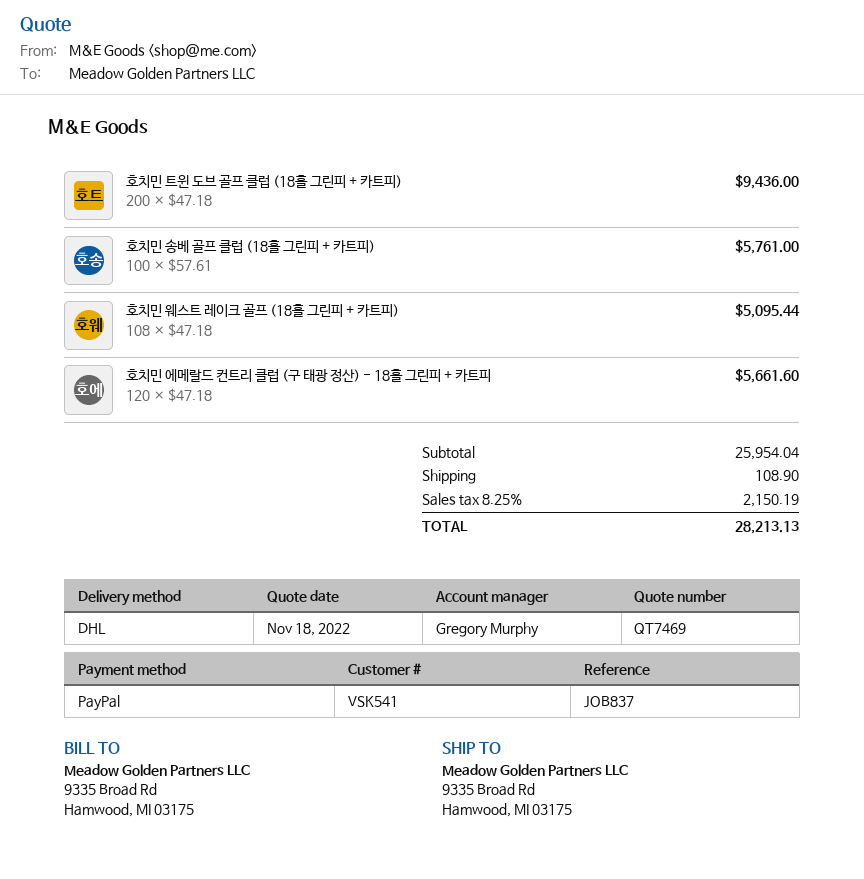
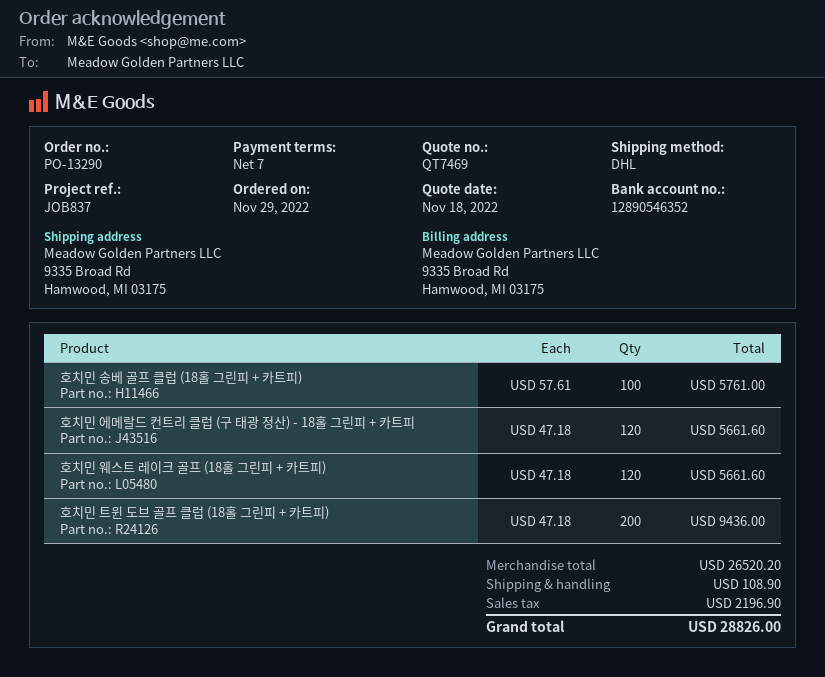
호치민 웨스트 레이크 골프 (18홀 그린피 + 카트피): 108 x 47.18 = 5095.44 -> 120 x 47.18 = 5661.60
subtotal: 25954.04 -> 26520.20
tax: 2150.19 -> 2196.90
total: 28213.13 -> 28826.00

